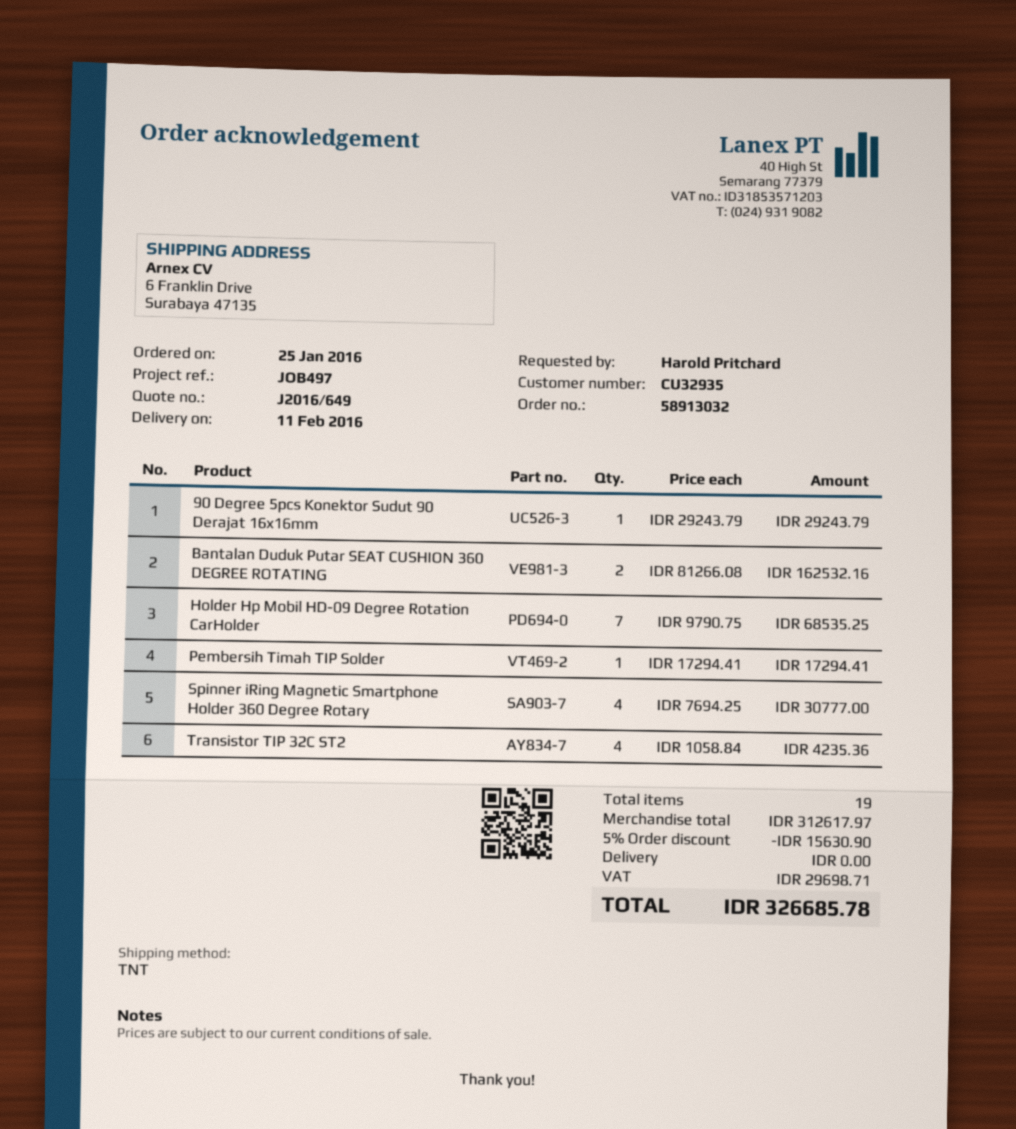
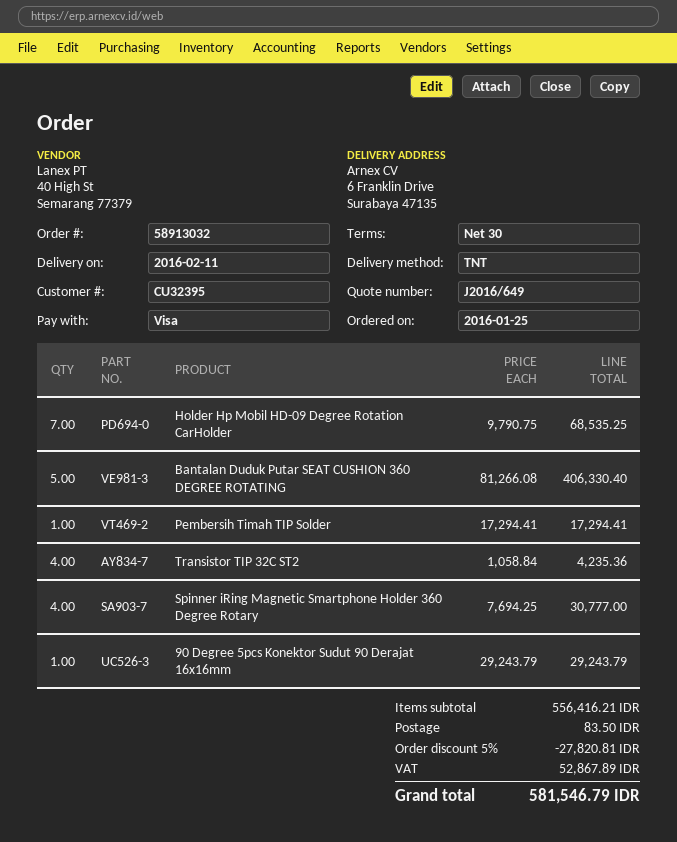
customer number: CU32935 -> CU32395
Bantalan Duduk Putar SEAT CUSHION 360 DEGREE ROTATING: 2 x 81266.08 = 162532.16 -> 5 x 81266.08 = 406330.40
subtotal: 312617.97 -> 556416.21
discount: 5% = 15630.90 -> 5% = 27820.81
shipping: 0.00 -> 83.50
tax: 29698.71 -> 52867.89
total: 326685.78 -> 581546.79

